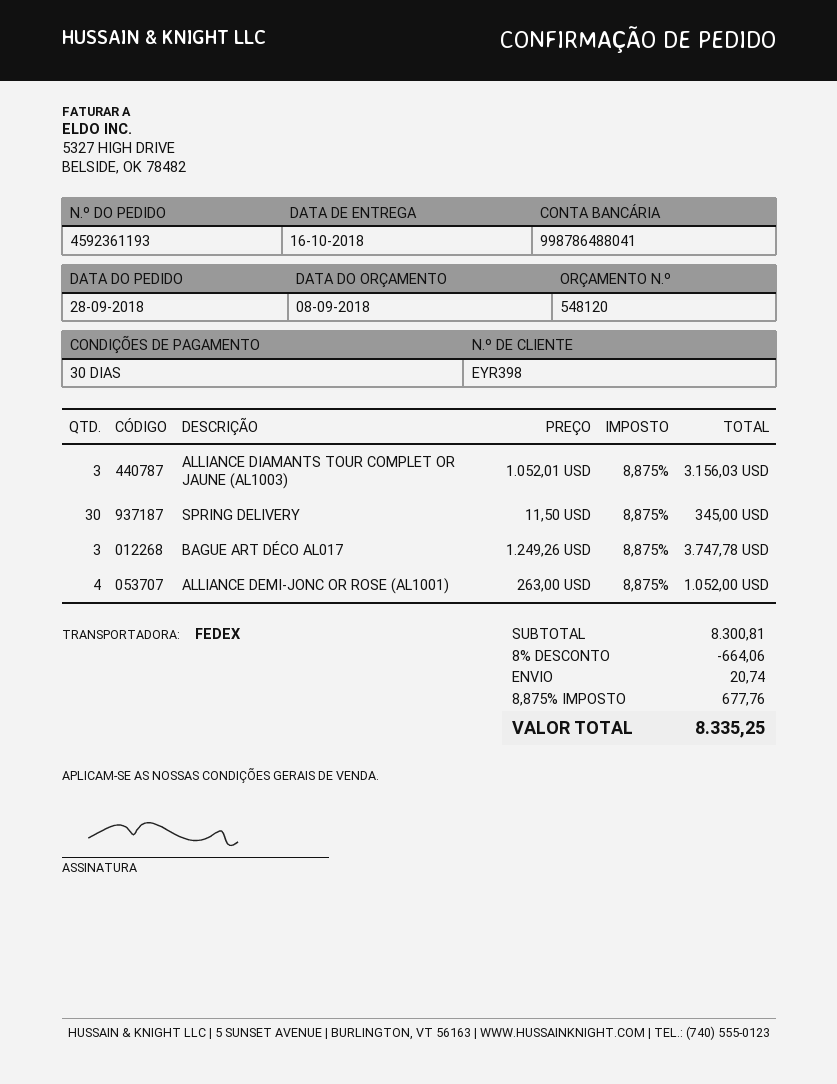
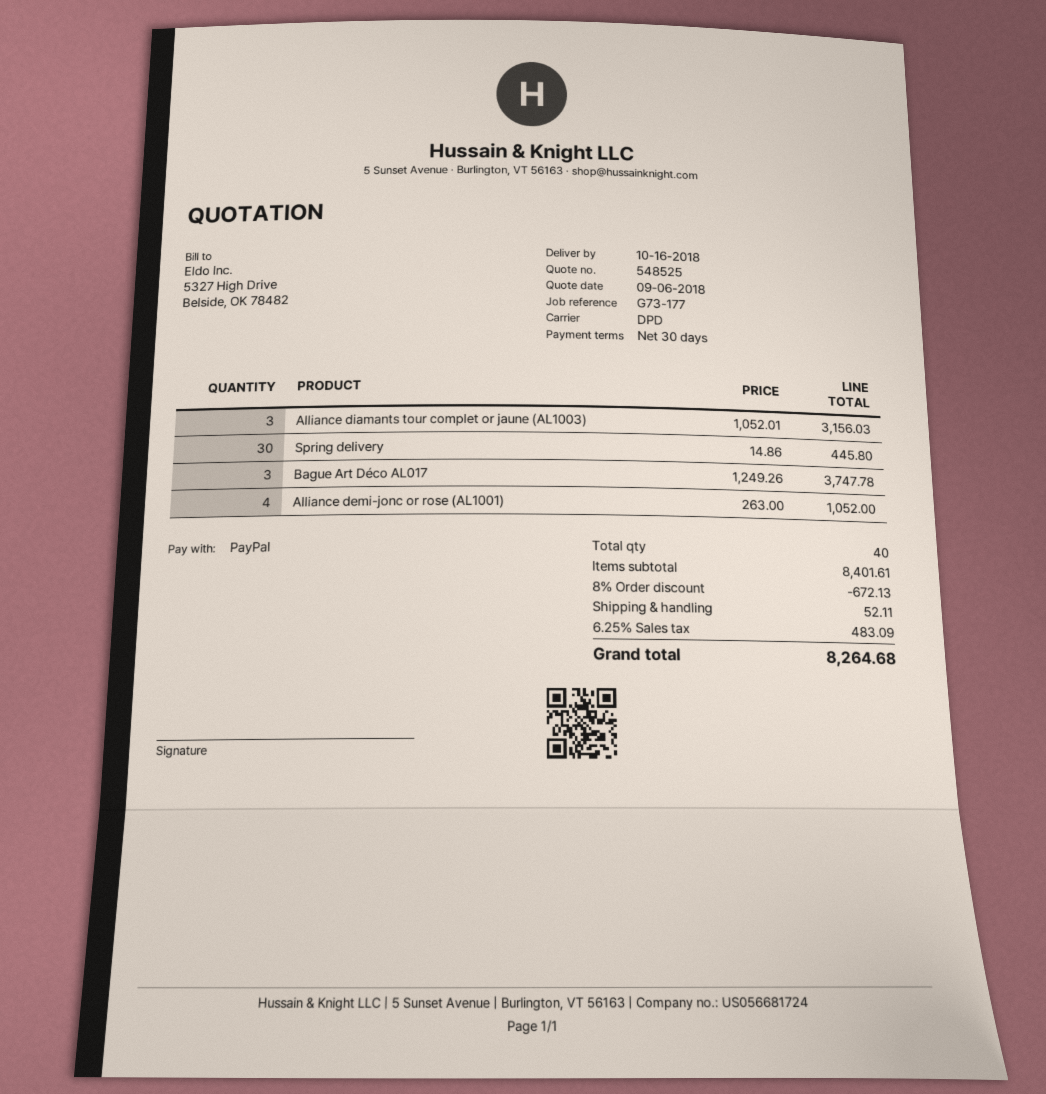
quote number: 548120 -> 548525
quote date: 2018-09-08 -> 2018-09-06
shipping method: FedEx -> DPD
SPRING DELIVERY: 30 x 11.50 = 345.00 -> 30 x 14.86 = 445.80
subtotal: 8300.81 -> 8401.61
discount: 8% = 664.06 -> 8% = 672.13
shipping: 20.74 -> 52.11
tax: 8.875% = 677.76 -> 6.25% = 483.09
total: 8335.25 -> 8264.68

